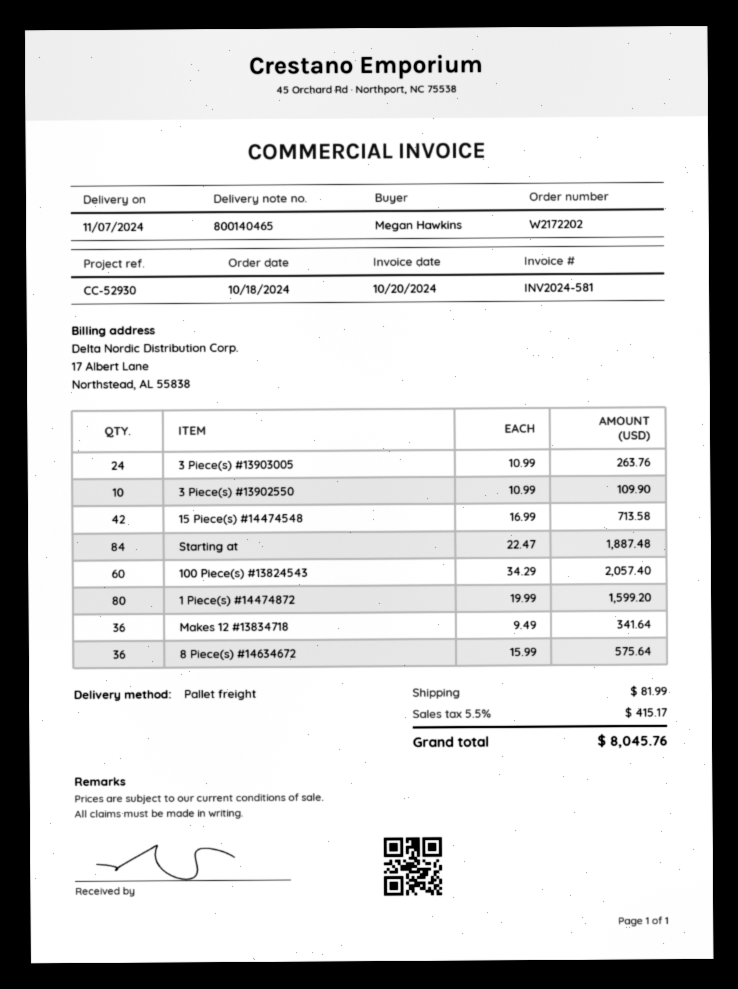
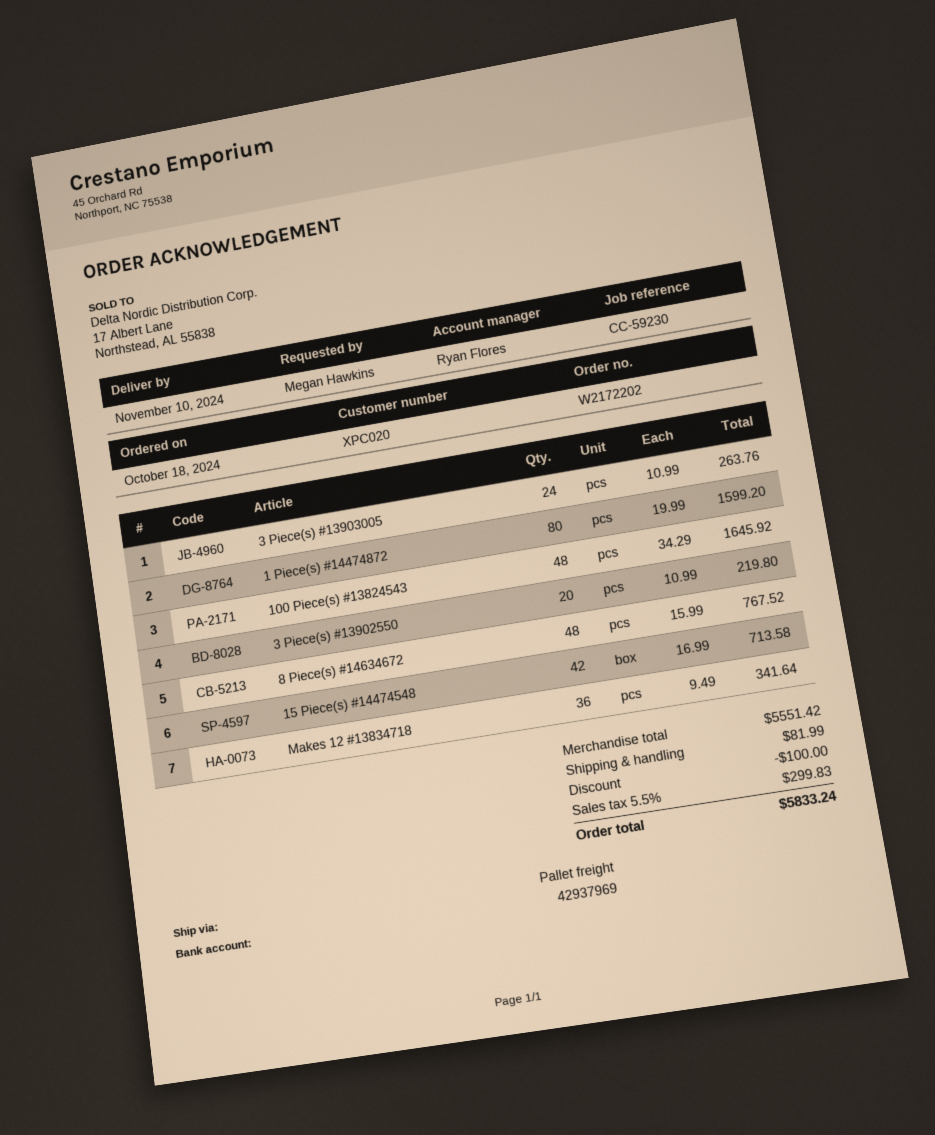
delivery date: 2024-11-07 -> 2024-11-10
reference: CC-52930 -> CC-59230
3 Piece(s) #13902550: 10 x 10.99 = 109.90 -> 20 x 10.99 = 219.80
Starting at: 84 x 22.47 = 1887.48 -> none
100 Piece(s) #13824543: 60 x 34.29 = 2057.40 -> 48 x 34.29 = 1645.92
8 Piece(s) #14634672: 36 x 15.99 = 575.64 -> 48 x 15.99 = 767.52
discount: none -> 100.00
tax: 5.5% = 415.17 -> 5.5% = 299.83
total: 8045.76 -> 5833.24

